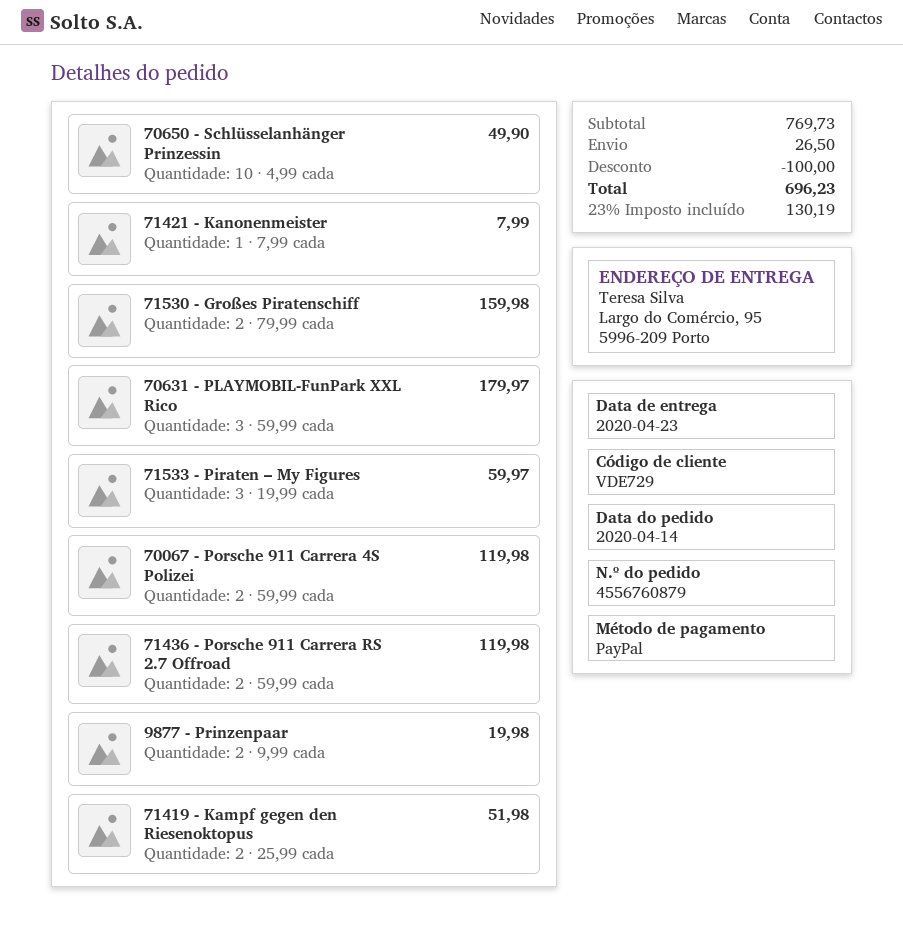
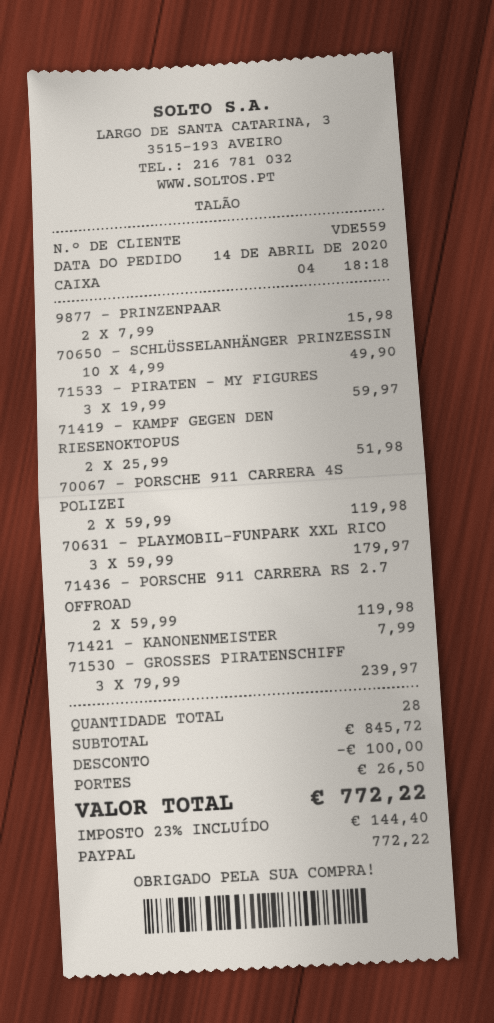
customer number: VDE729 -> VDE559
71530 - Großes Piratenschiff: 2 x 79.99 = 159.98 -> 3 x 79.99 = 239.97
9877 - Prinzenpaar: 2 x 9.99 = 19.98 -> 2 x 7.99 = 15.98
subtotal: 769.73 -> 845.72
tax: 23% = 130.19 -> 23% = 144.40
total: 696.23 -> 772.22

